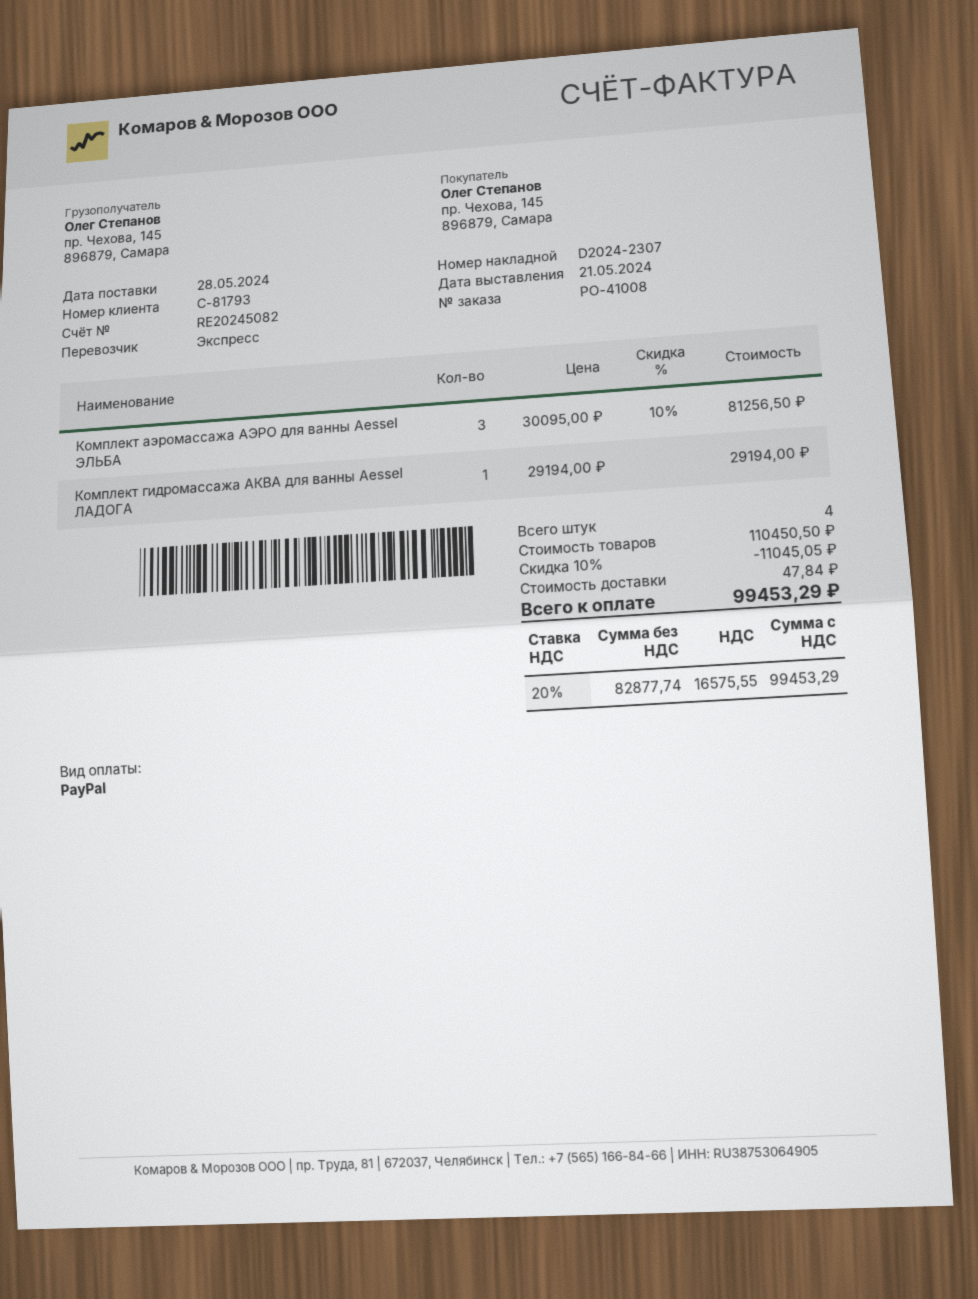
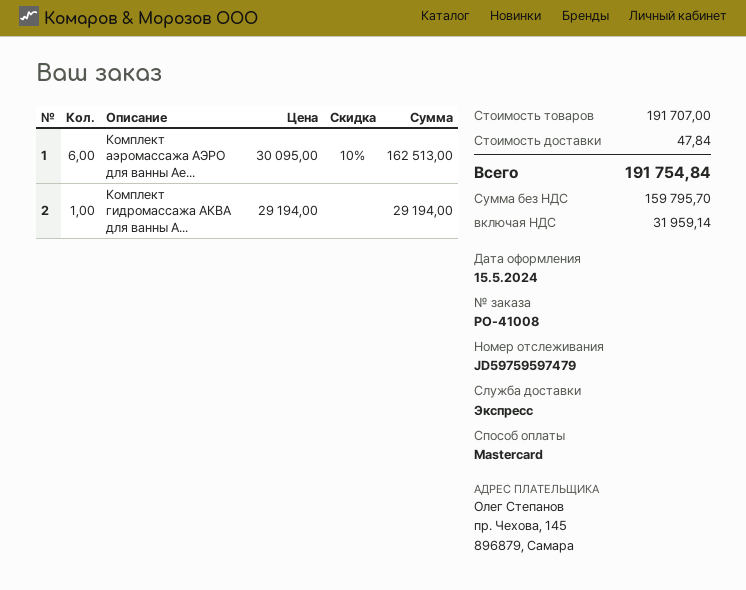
payment method: PayPal -> Mastercard
Комплект аэромассажа АЭРО для ванны Aessel ЭЛЬБА: 3 x 30095.00 - 10% = 81256.50 -> 6 x 30095.00 - 10% = 162513.00
subtotal: 110450.50 -> 191707.00
discount: 10% = 11045.05 -> none
net: 82877.74 -> 159795.70
tax: 16575.55 -> 31959.14
total: 99453.29 -> 191754.84

